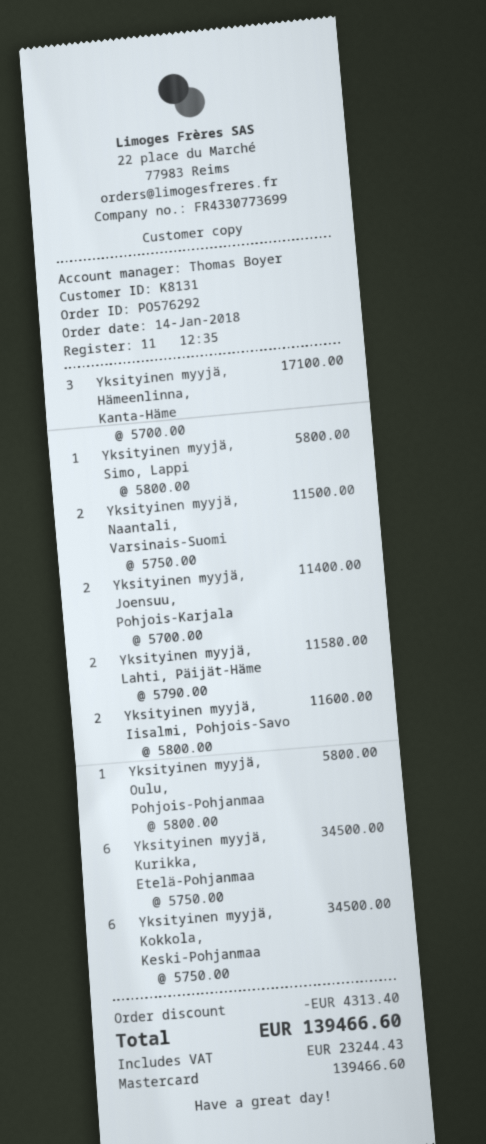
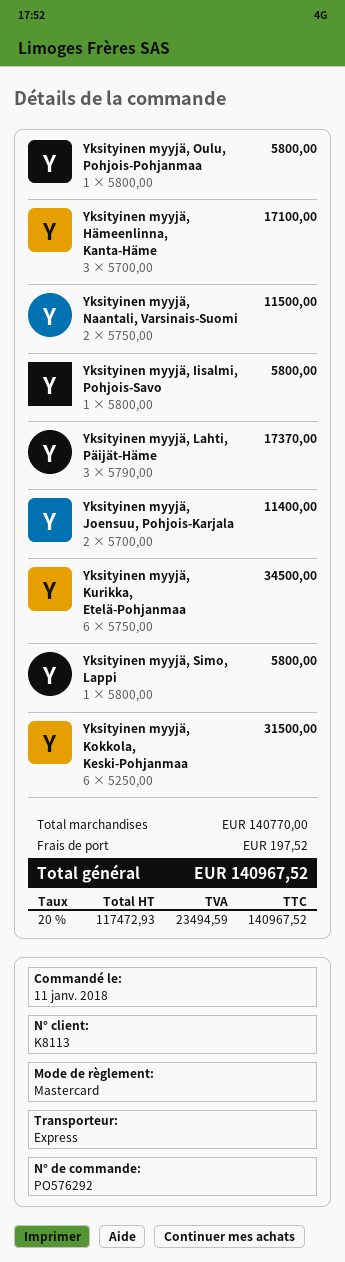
order date: 2018-01-14 -> 2018-01-11
customer number: K8131 -> K8113
Yksityinen myyjä, Lahti, Päijät-Häme: 2 x 5790.00 = 11580.00 -> 3 x 5790.00 = 17370.00
Yksityinen myyjä, Iisalmi, Pohjois-Savo: 2 x 5800.00 = 11600.00 -> 1 x 5800.00 = 5800.00
Yksityinen myyjä, Kokkola, Keski-Pohjanmaa: 6 x 5750.00 = 34500.00 -> 6 x 5250.00 = 31500.00
discount: 4313.40 -> none
shipping: none -> 197.52
tax: 23244.43 -> 23494.59
total: 139466.60 -> 140967.52

